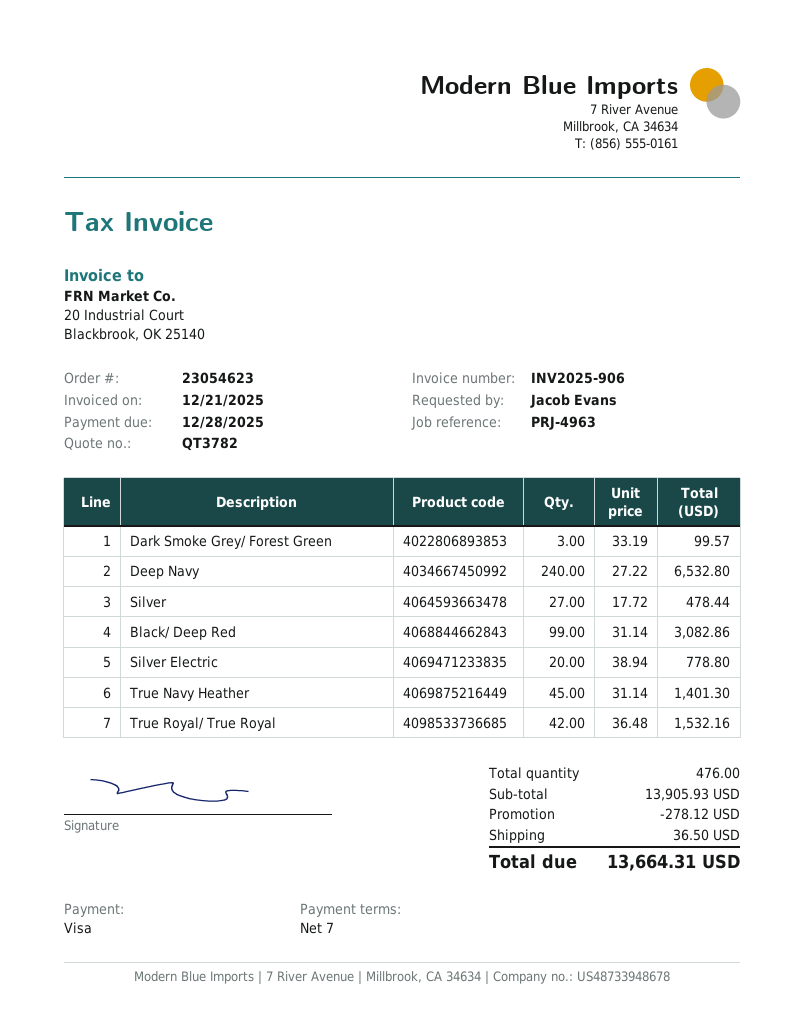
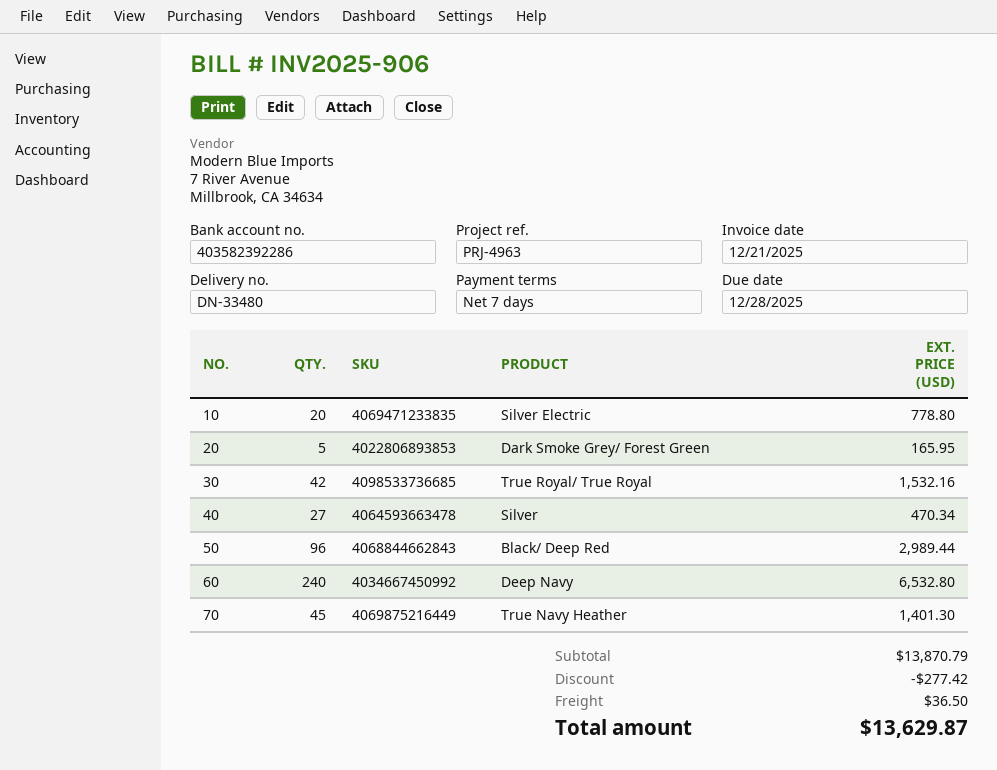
Dark Smoke Grey/ Forest Green: 3 for 99.57 -> 5 for 165.95
Silver: 27 for 478.44 -> 27 for 470.34
Black/ Deep Red: 99 for 3082.86 -> 96 for 2989.44
subtotal: 13905.93 -> 13870.79
discount: 278.12 -> 277.42
total: 13664.31 -> 13629.87

